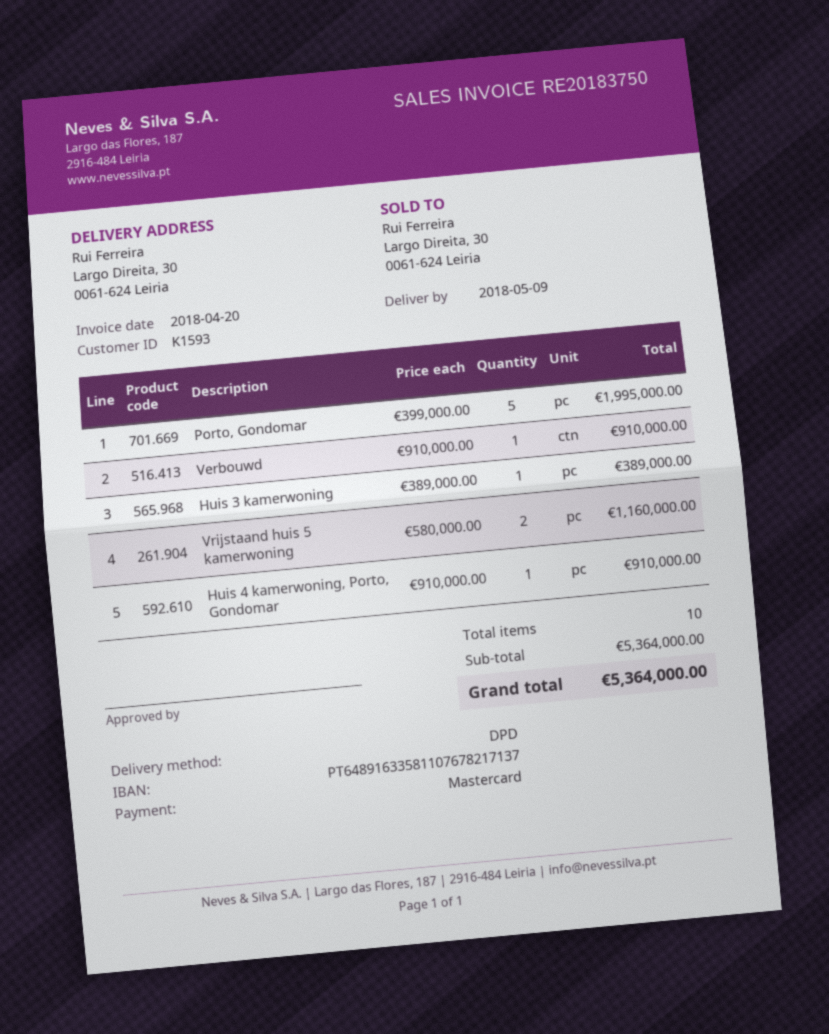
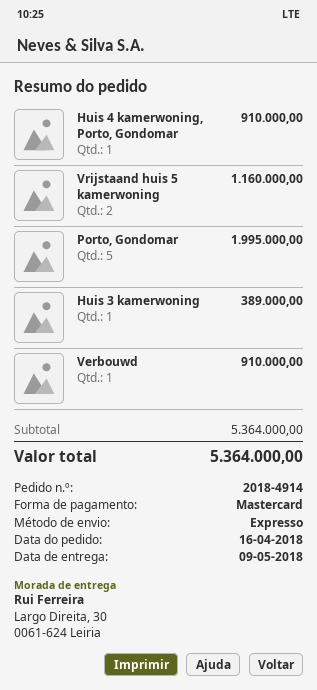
shipping method: DPD -> express

